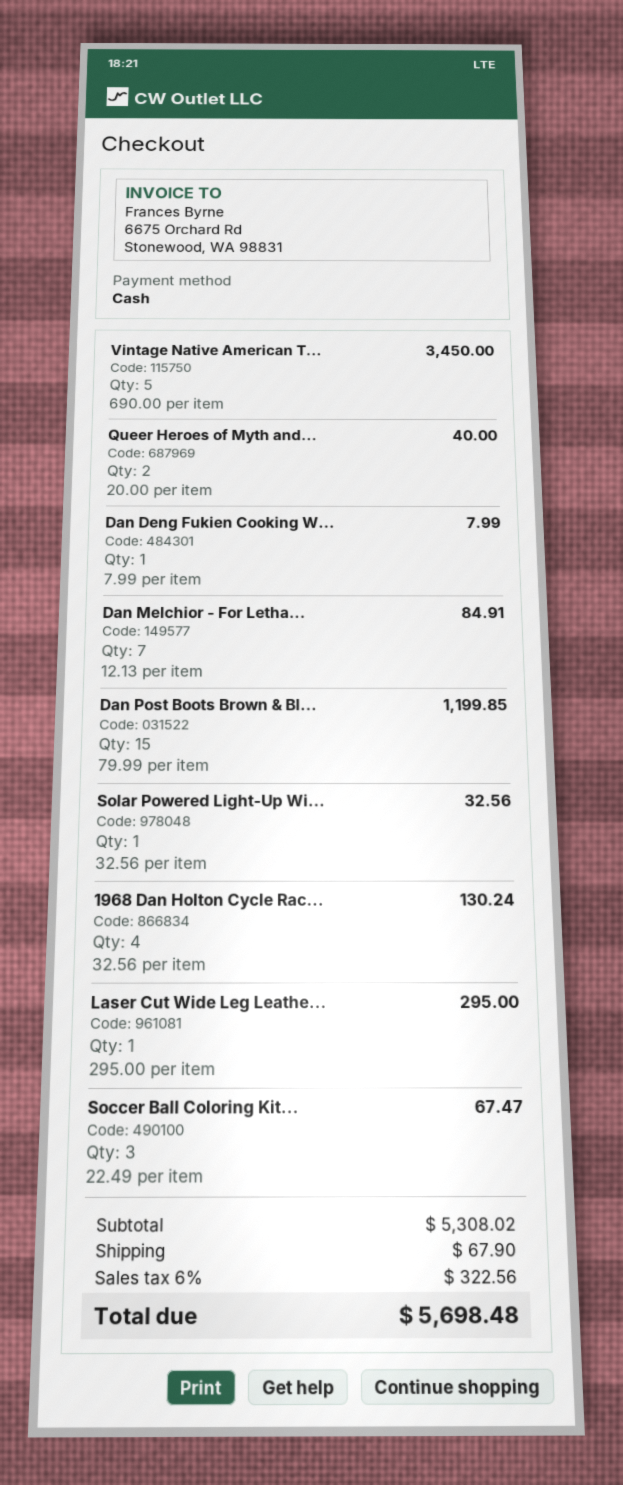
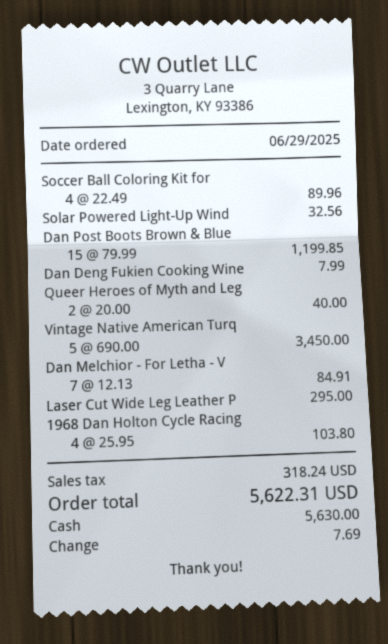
1968 Dan Holton Cycle Rac...: 4 x 32.56 = 130.24 -> 4 x 25.95 = 103.80
Soccer Ball Coloring Kit...: 3 x 22.49 = 67.47 -> 4 x 22.49 = 89.96
shipping: 67.90 -> none
tax: 322.56 -> 318.24
total: 5698.48 -> 5622.31

